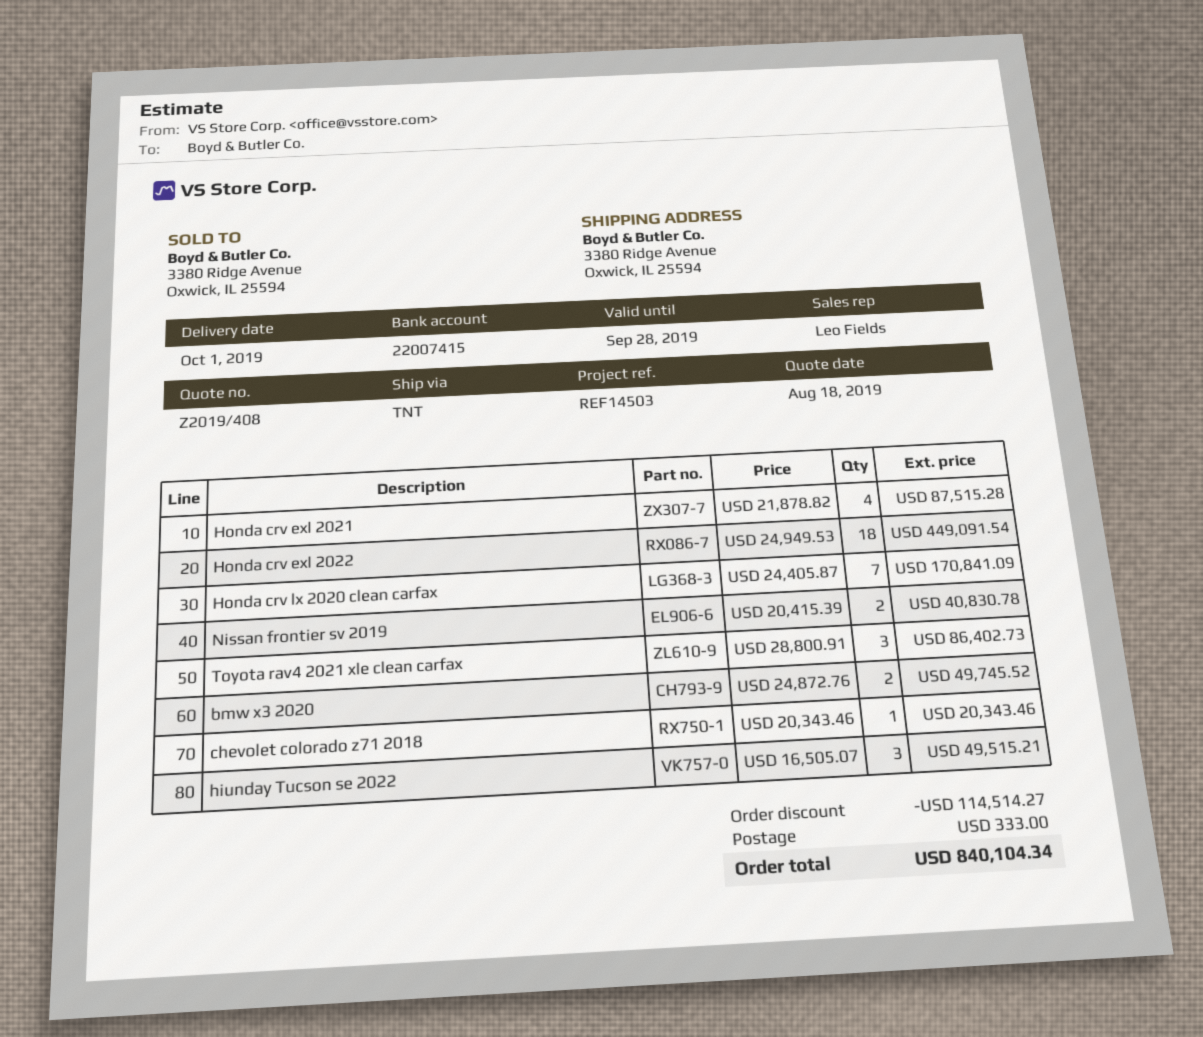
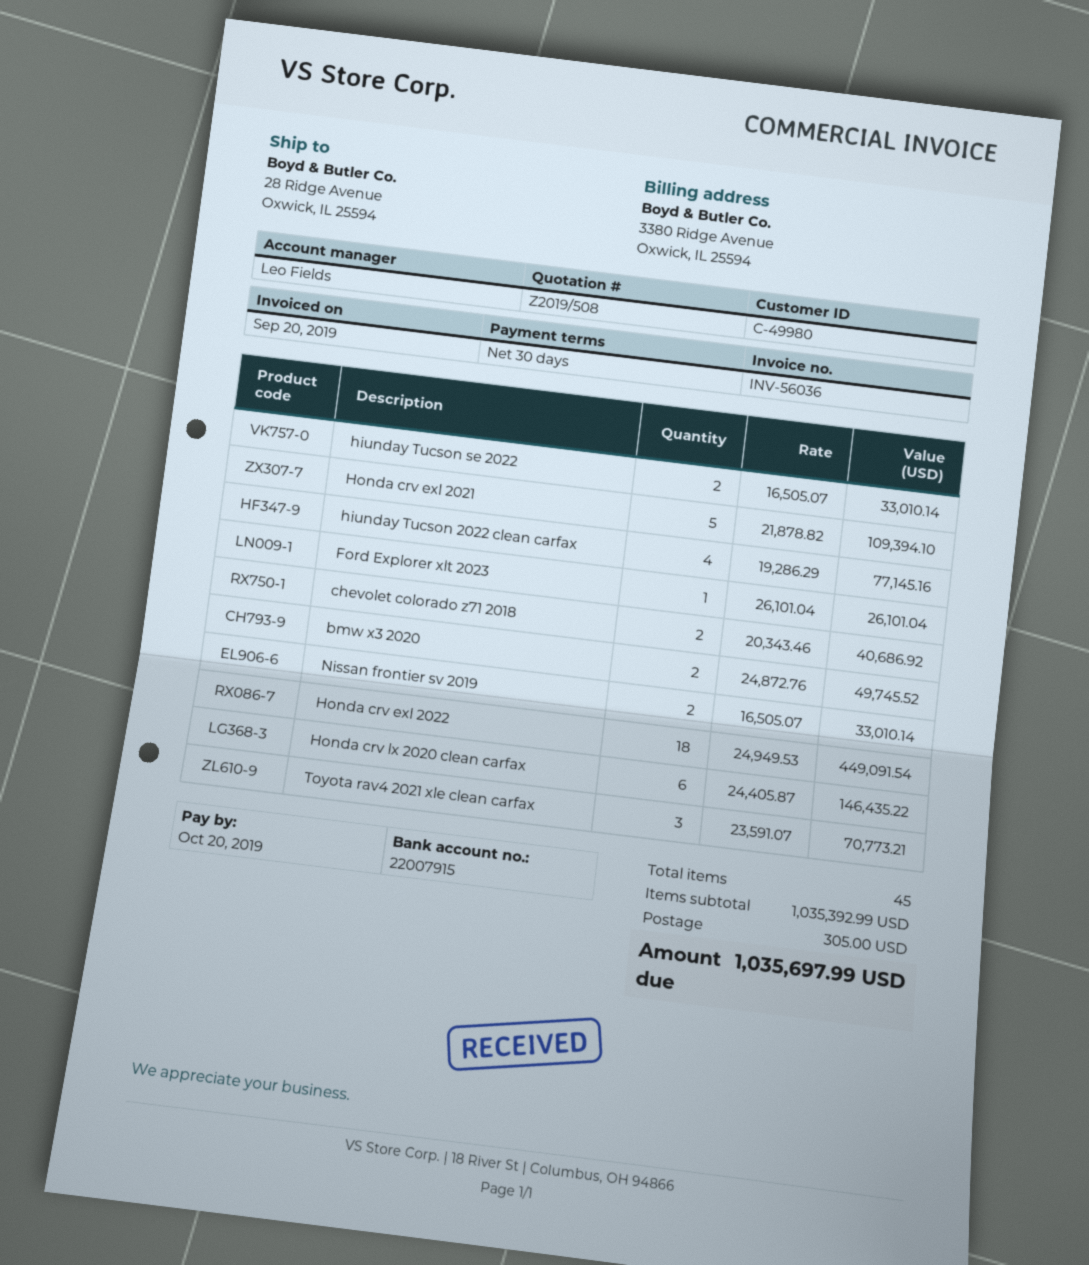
quote number: Z2019/408 -> Z2019/508
bank account: 22007415 -> 22007915
ship to: 3380 Ridge Avenue, Oxwick, IL 25594 -> 28 Ridge Avenue, Oxwick, IL 25594
Honda crv exl 2021: 4 x 21878.82 = 87515.28 -> 5 x 21878.82 = 109394.10
Honda crv lx 2020 clean carfax: 7 x 24405.87 = 170841.09 -> 6 x 24405.87 = 146435.22
Nissan frontier sv 2019: 2 x 20415.39 = 40830.78 -> 2 x 16505.07 = 33010.14
Toyota rav4 2021 xle clean carfax: 3 x 28800.91 = 86402.73 -> 3 x 23591.07 = 70773.21
chevolet colorado z71 2018: 1 x 20343.46 = 20343.46 -> 2 x 20343.46 = 40686.92
hiunday Tucson se 2022: 3 x 16505.07 = 49515.21 -> 2 x 16505.07 = 33010.14
hiunday Tucson 2022 clean carfax: none -> 4 x 19286.29 = 77145.16
Ford Explorer xlt 2023: none -> 1 x 26101.04 = 26101.04
discount: 114514.27 -> none
shipping: 333.00 -> 305.00
total: 840104.34 -> 1035697.99

